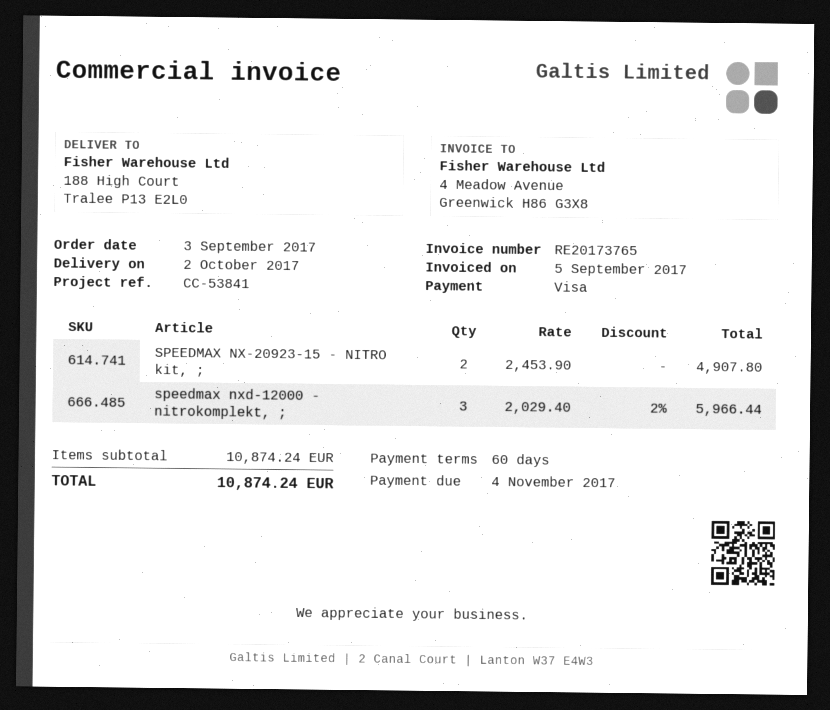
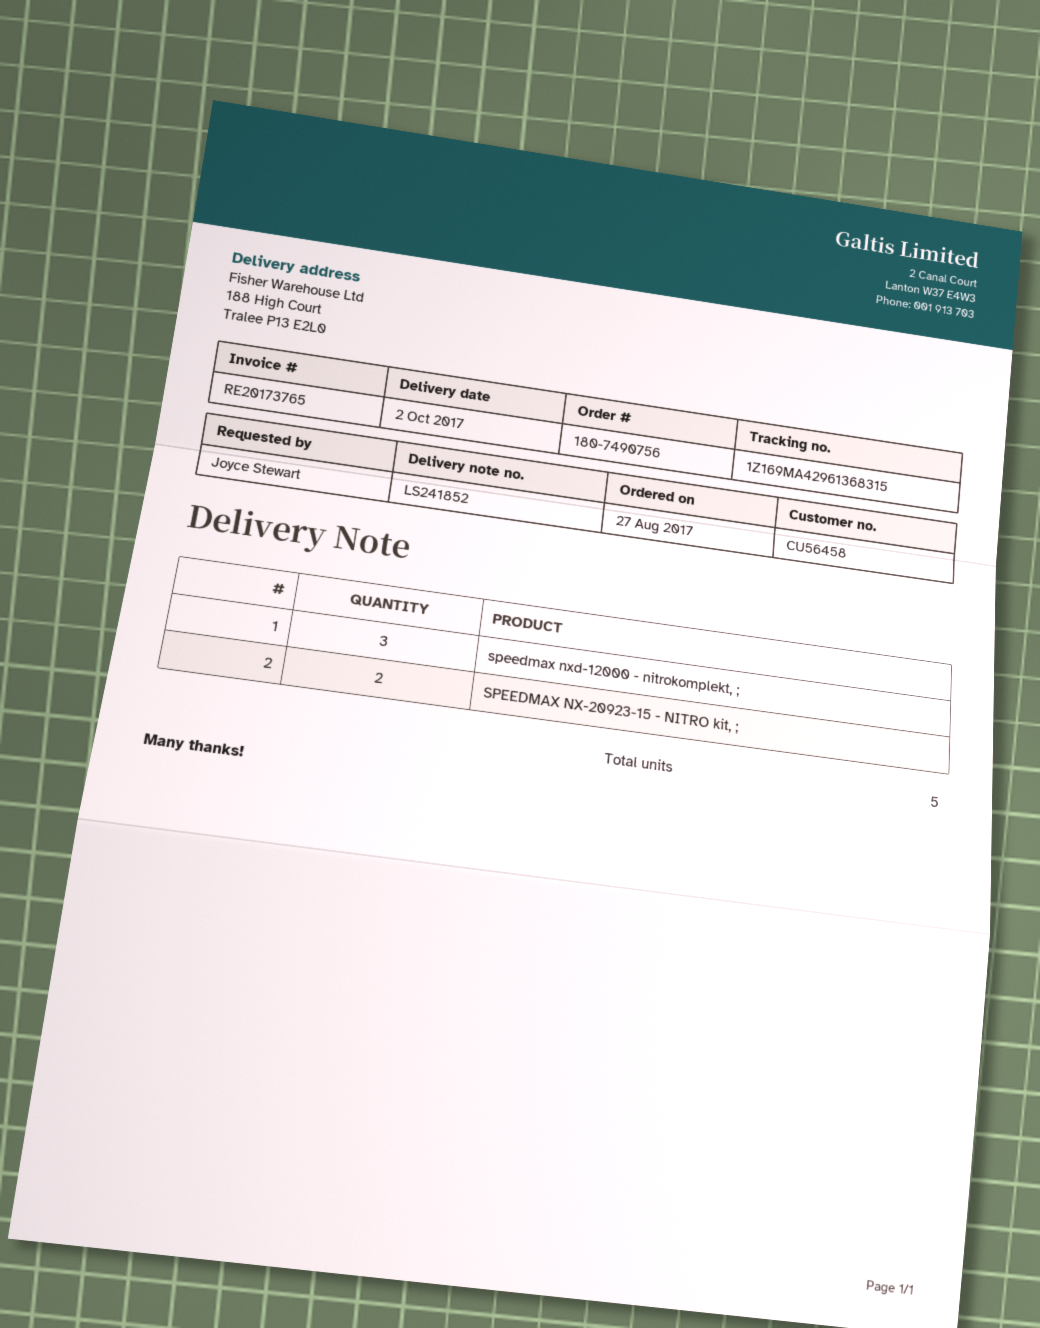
order date: 2017-09-03 -> 2017-08-27

